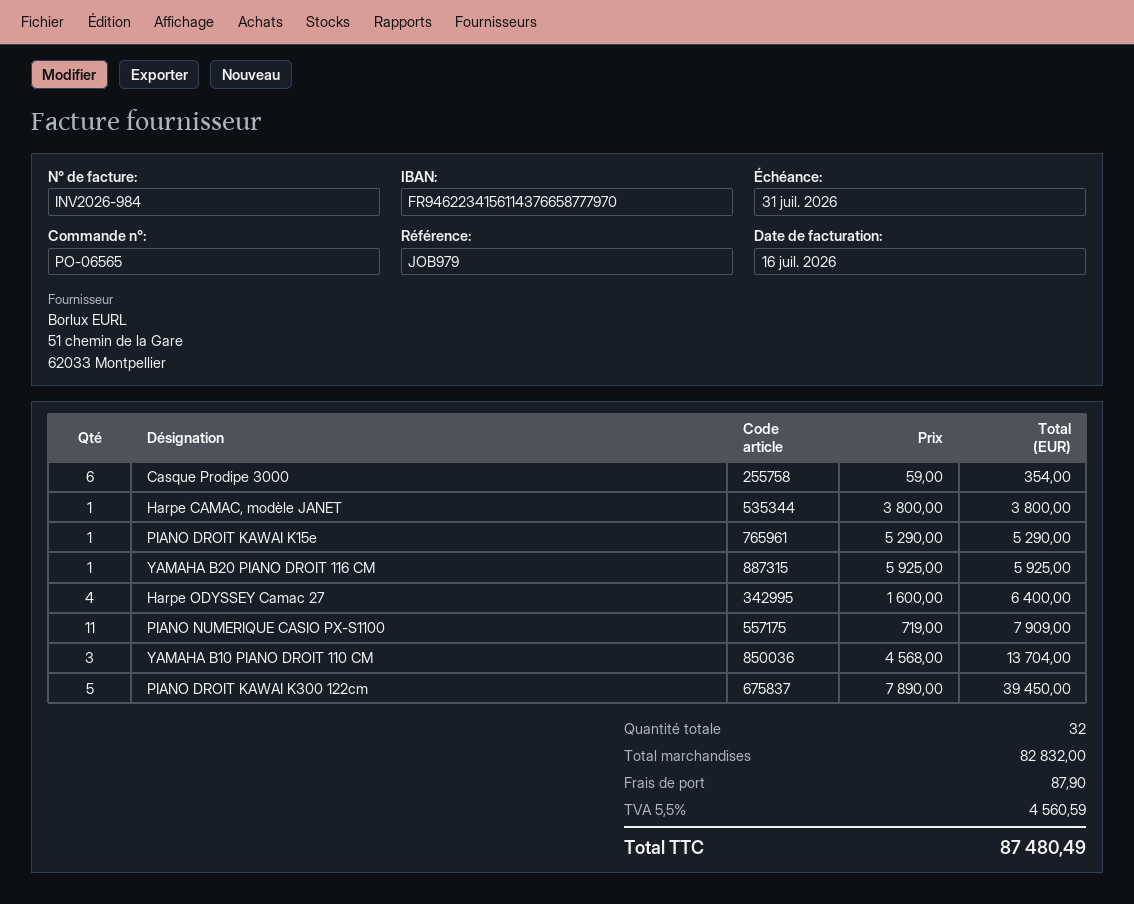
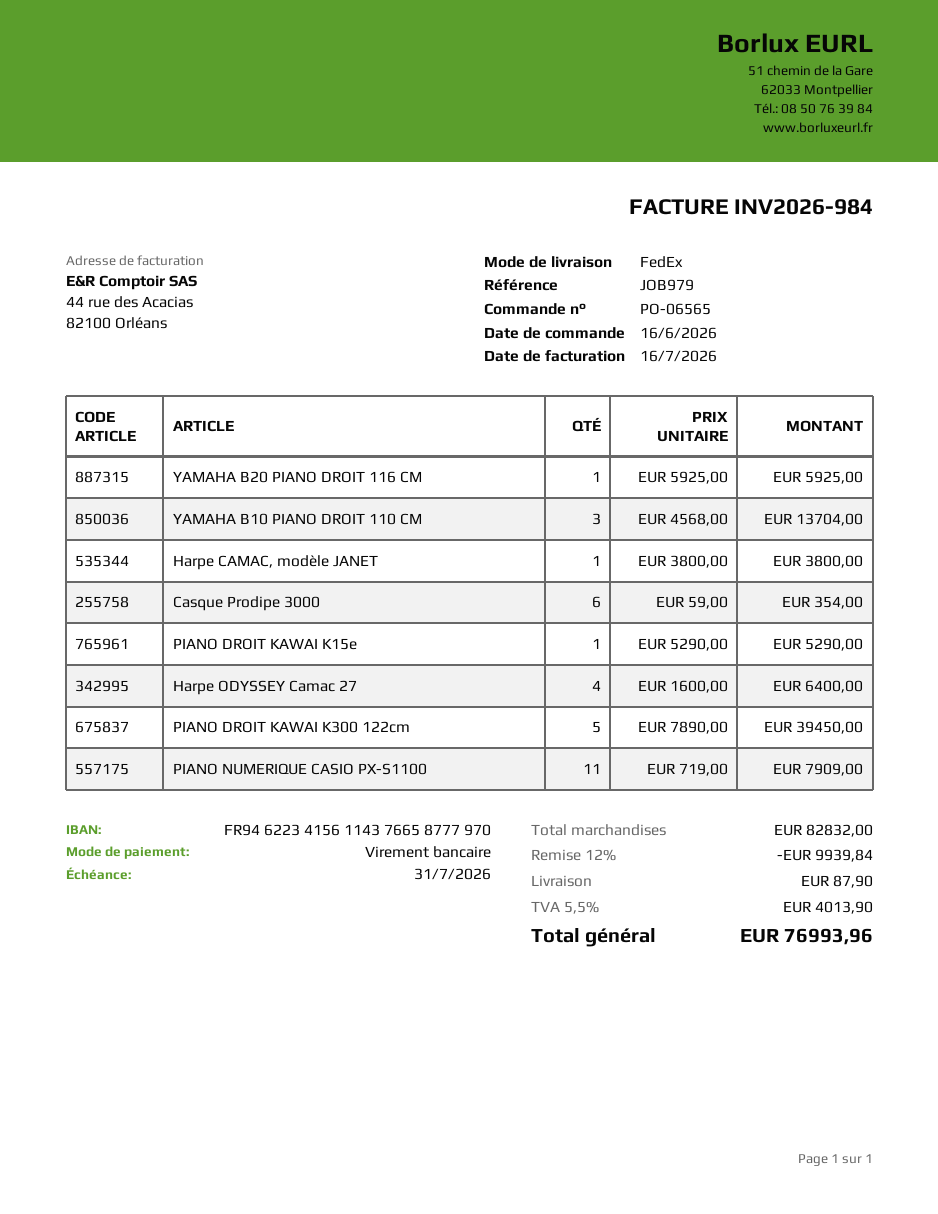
discount: none -> 12% = 9939.84
tax: 5.5% = 4560.59 -> 5.5% = 4013.90
total: 87480.49 -> 76993.96

